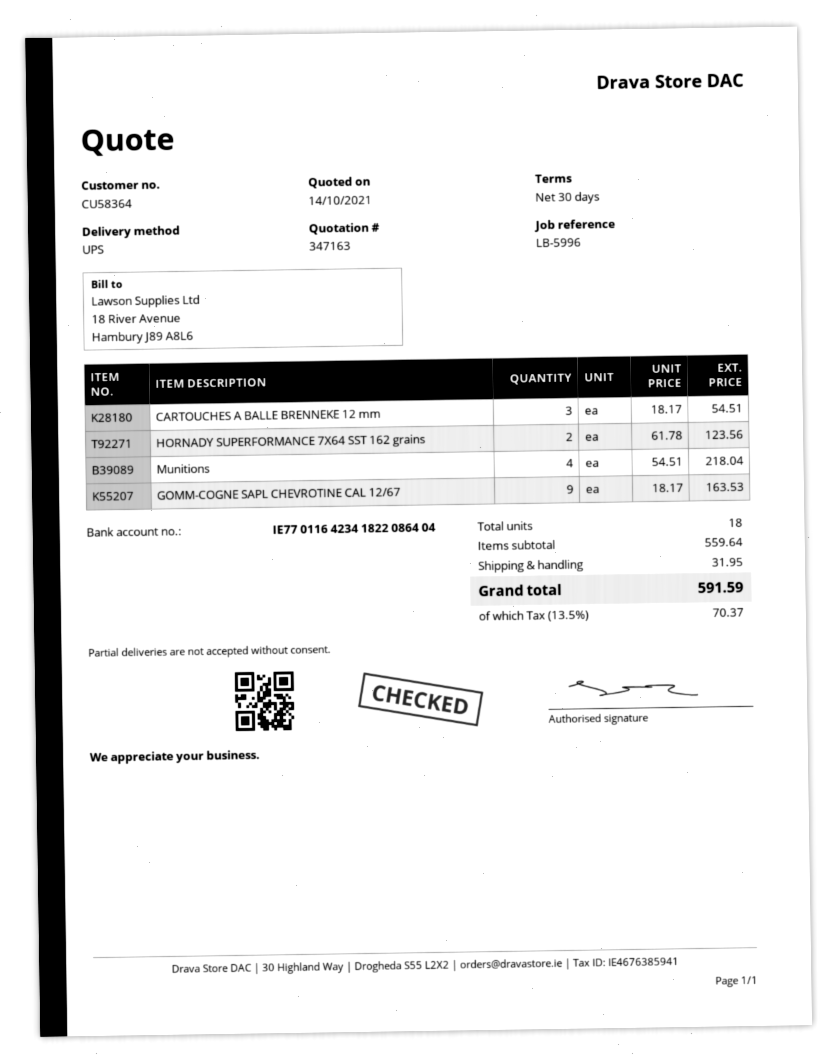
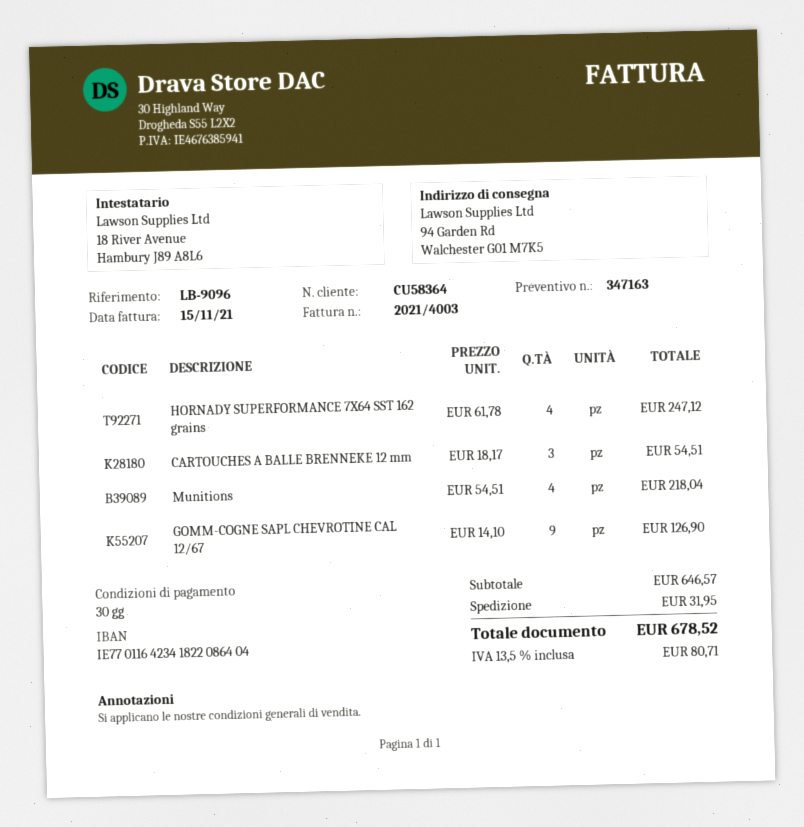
reference: LB-5996 -> LB-9096
HORNADY SUPERFORMANCE 7X64 SST 162 grains: 2 x 61.78 = 123.56 -> 4 x 61.78 = 247.12
GOMM-COGNE SAPL CHEVROTINE CAL 12/67: 9 x 18.17 = 163.53 -> 9 x 14.10 = 126.90
subtotal: 559.64 -> 646.57
tax: 13.5% = 70.37 -> 13.5% = 80.71
total: 591.59 -> 678.52

